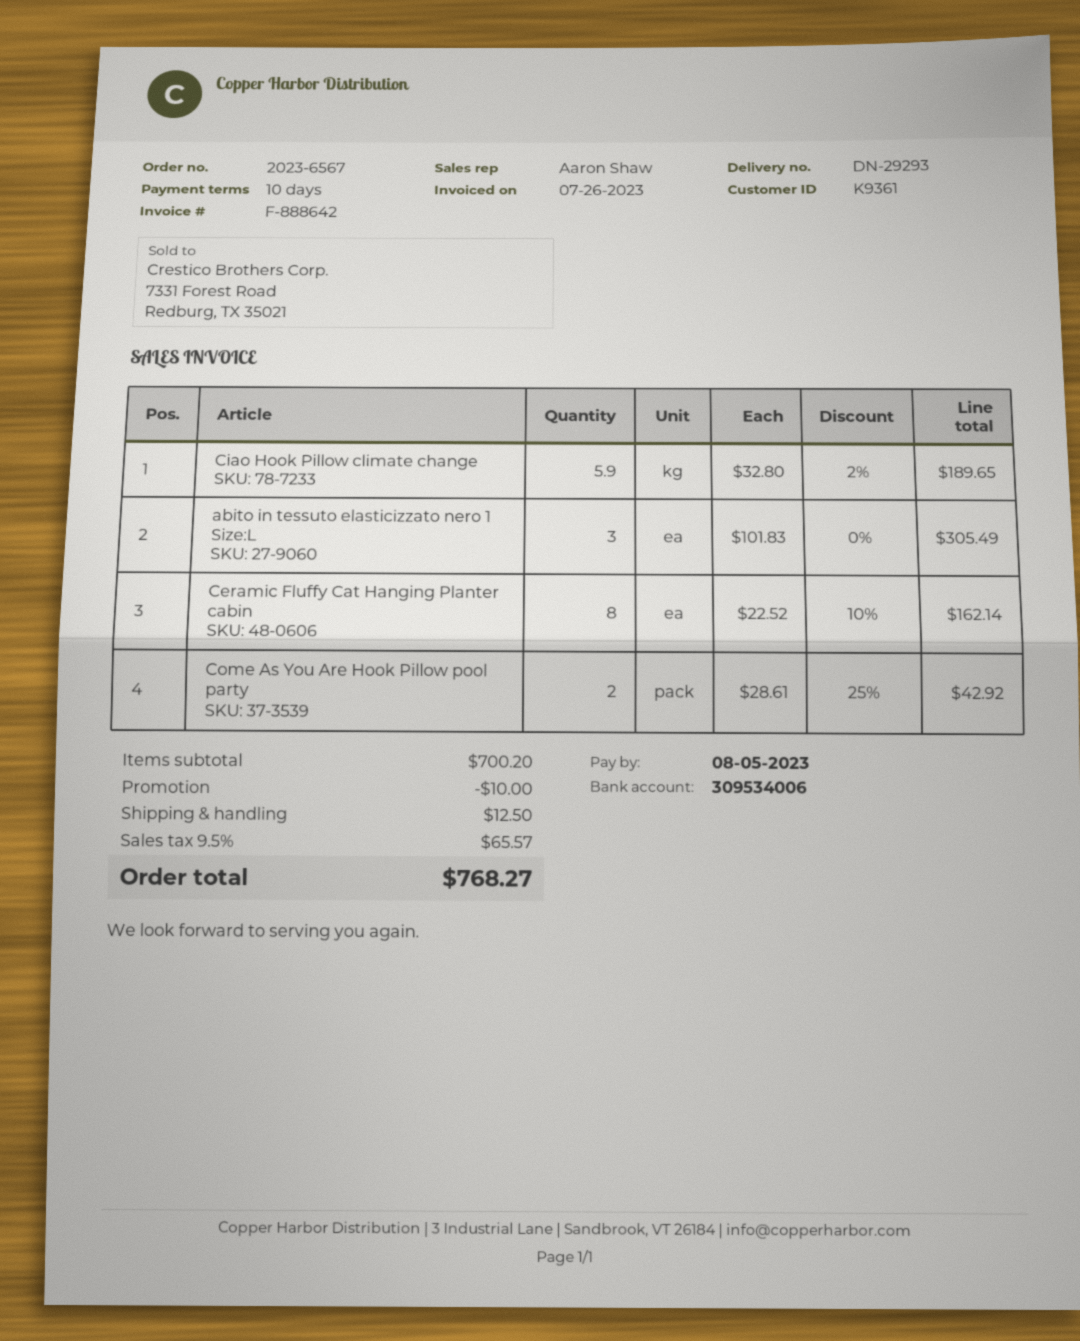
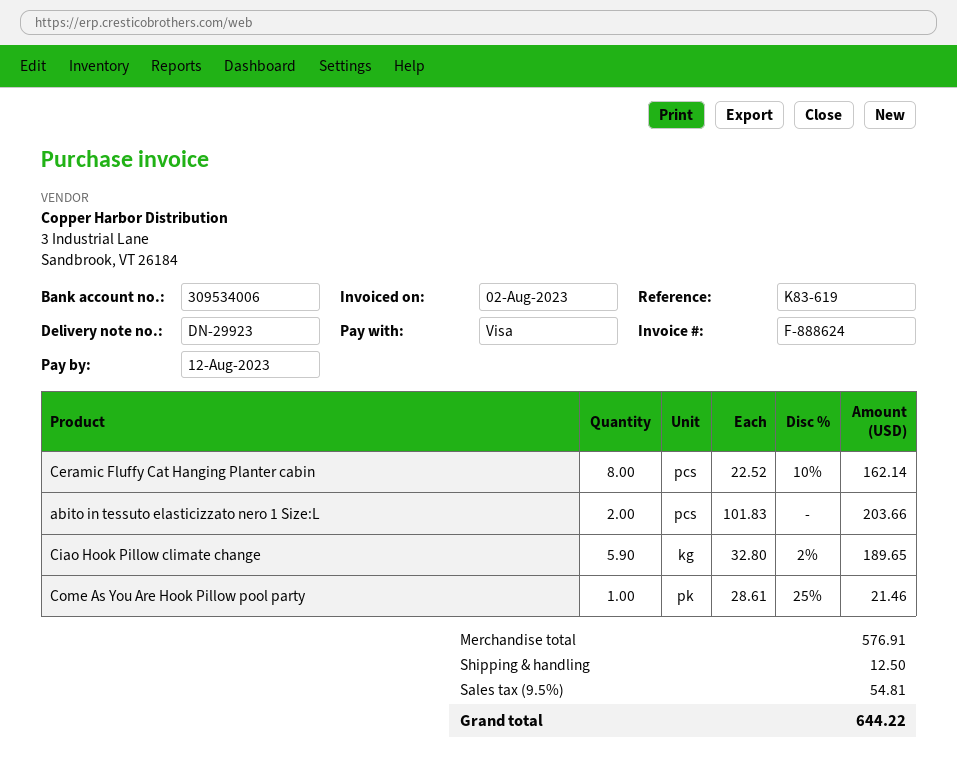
delivery note number: DN-29293 -> DN-29923
invoice number: F-888642 -> F-888624
invoice date: 2023-07-26 -> 2023-08-02
due date: 2023-08-05 -> 2023-08-12
abito in tessuto elasticizzato nero 1 Size:L: 3 x 101.83 = 305.49 -> 2 x 101.83 = 203.66
Come As You Are Hook Pillow pool party: 2 x 28.61 - 25% = 42.92 -> 1 x 28.61 - 25% = 21.46
subtotal: 700.20 -> 576.91
discount: 10.00 -> none
tax: 9.5% = 65.57 -> 9.5% = 54.81
total: 768.27 -> 644.22

